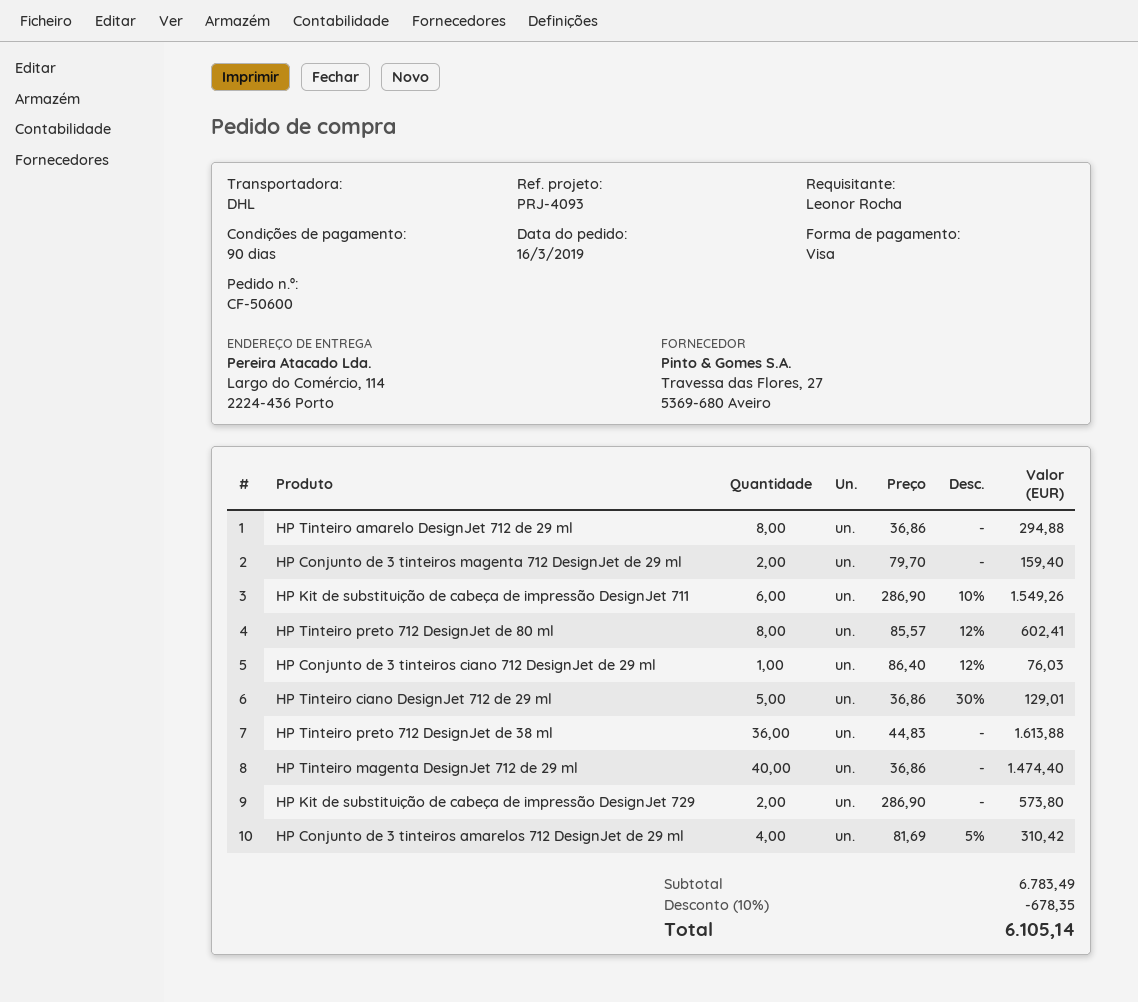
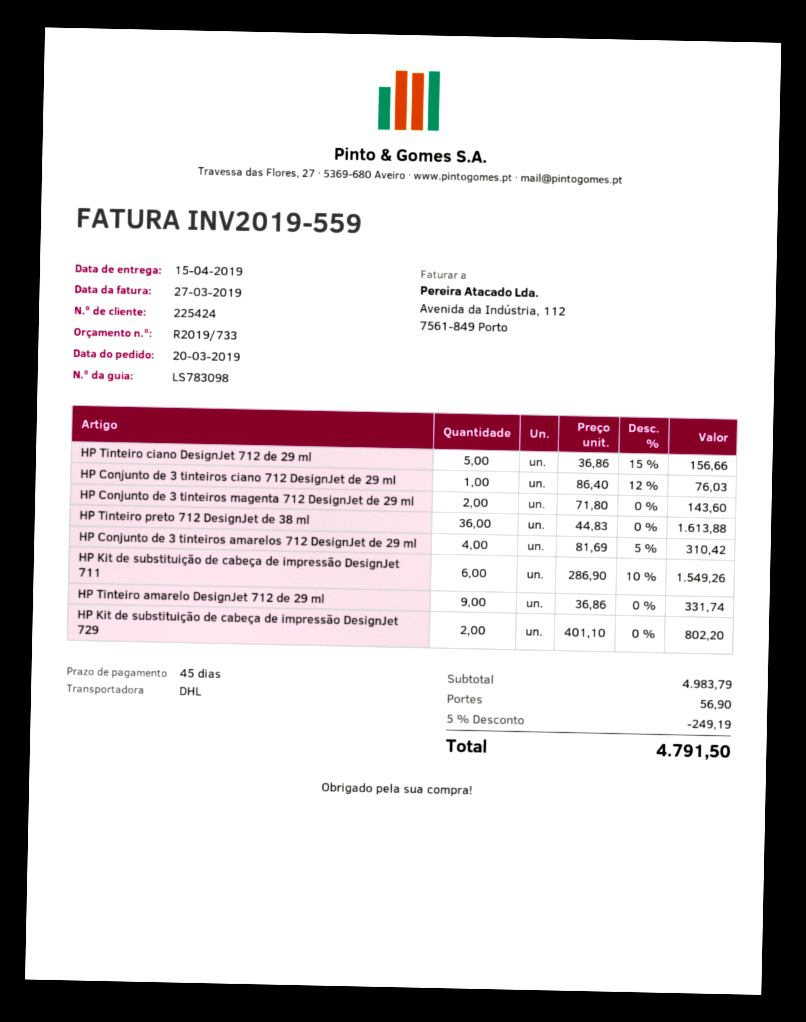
order date: 2019-03-16 -> 2019-03-20
payment terms: 90 days -> 45 days
HP Tinteiro amarelo DesignJet 712 de 29 ml: 8 x 36.86 = 294.88 -> 9 x 36.86 = 331.74
HP Conjunto de 3 tinteiros magenta 712 DesignJet de 29 ml: 2 x 79.70 = 159.40 -> 2 x 71.80 = 143.60
HP Tinteiro preto 712 DesignJet de 80 ml: 8 x 85.57 - 12% = 602.41 -> none
HP Tinteiro ciano DesignJet 712 de 29 ml: 5 x 36.86 - 30% = 129.01 -> 5 x 36.86 - 15% = 156.66
HP Tinteiro magenta DesignJet 712 de 29 ml: 40 x 36.86 = 1474.40 -> none
HP Kit de substituição de cabeça de impressão DesignJet 729: 2 x 286.90 = 573.80 -> 2 x 401.10 = 802.20
subtotal: 6783.49 -> 4983.79
discount: 10% = 678.35 -> 5% = 249.19
shipping: none -> 56.90
total: 6105.14 -> 4791.50

